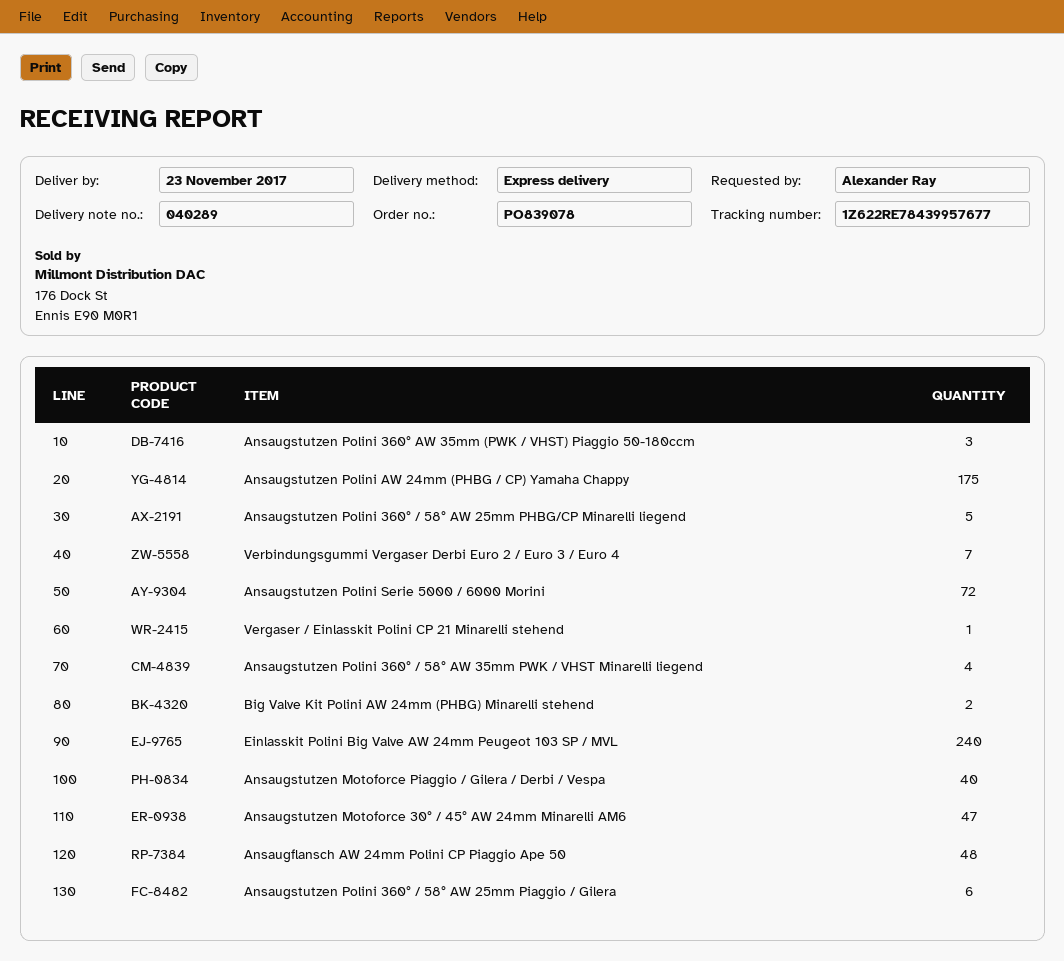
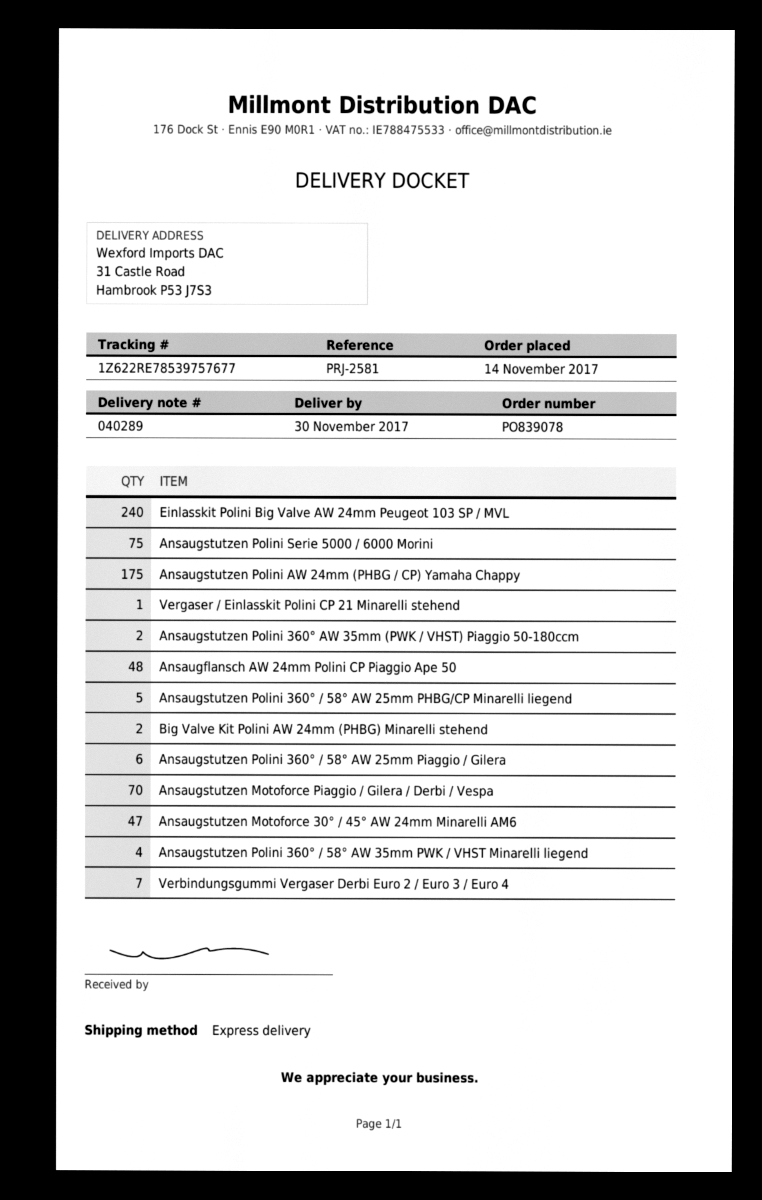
delivery date: 2017-11-23 -> 2017-11-30
tracking number: 1Z622RE78439957677 -> 1Z622RE78539757677
Ansaugstutzen Polini 360° AW 35mm (PWK / VHST) Piaggio 50-180ccm: 3 -> 2
Ansaugstutzen Polini Serie 5000 / 6000 Morini: 72 -> 75
Ansaugstutzen Motoforce Piaggio / Gilera / Derbi / Vespa: 40 -> 70

